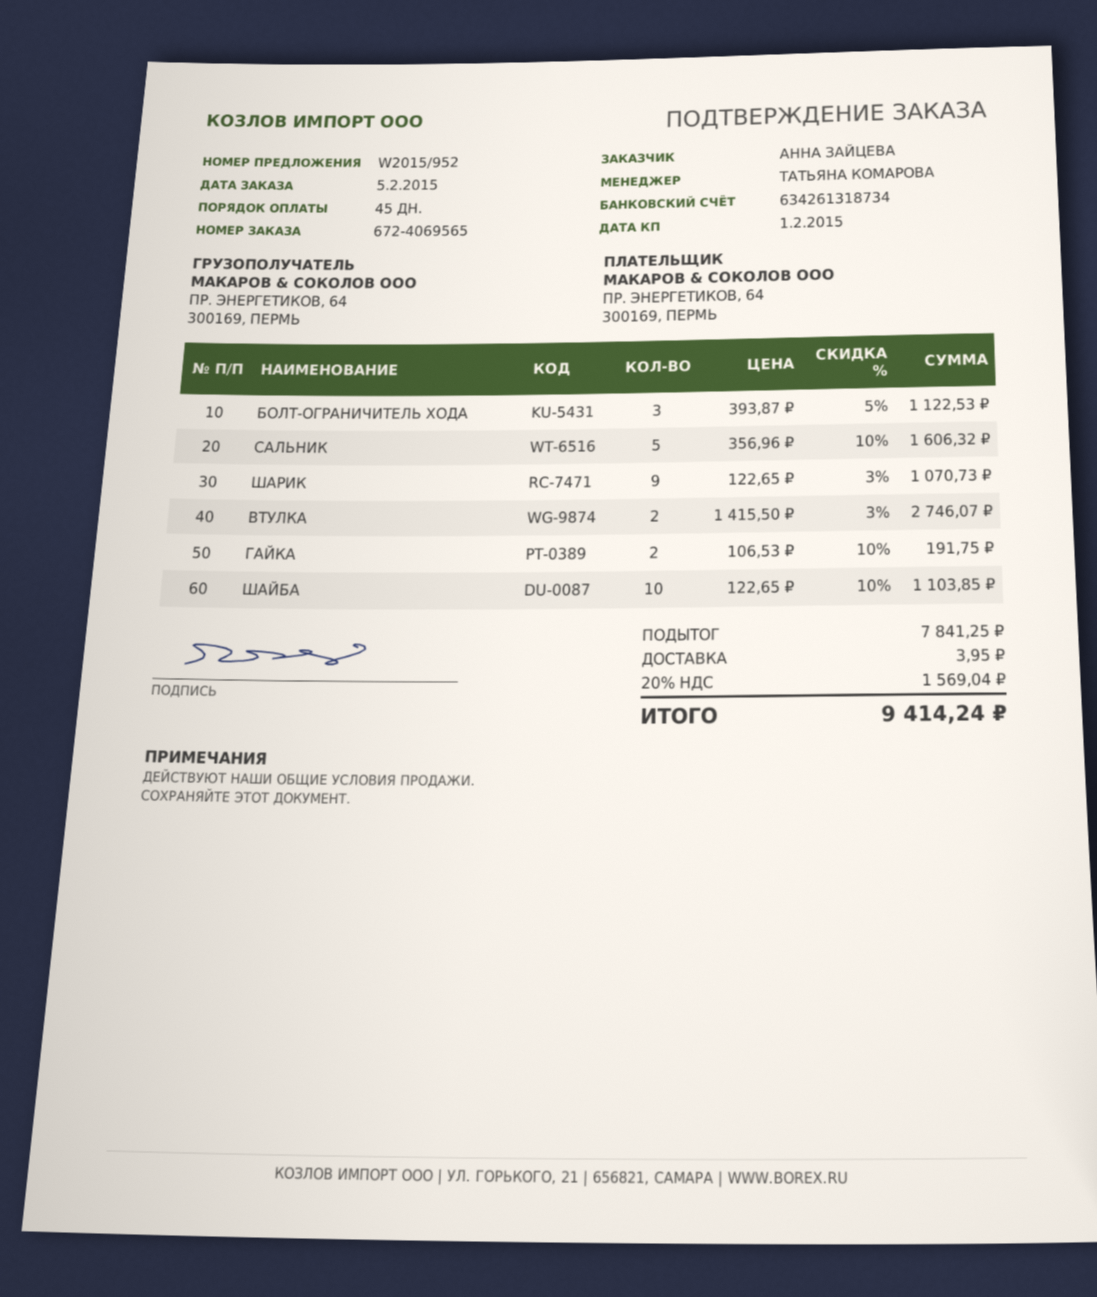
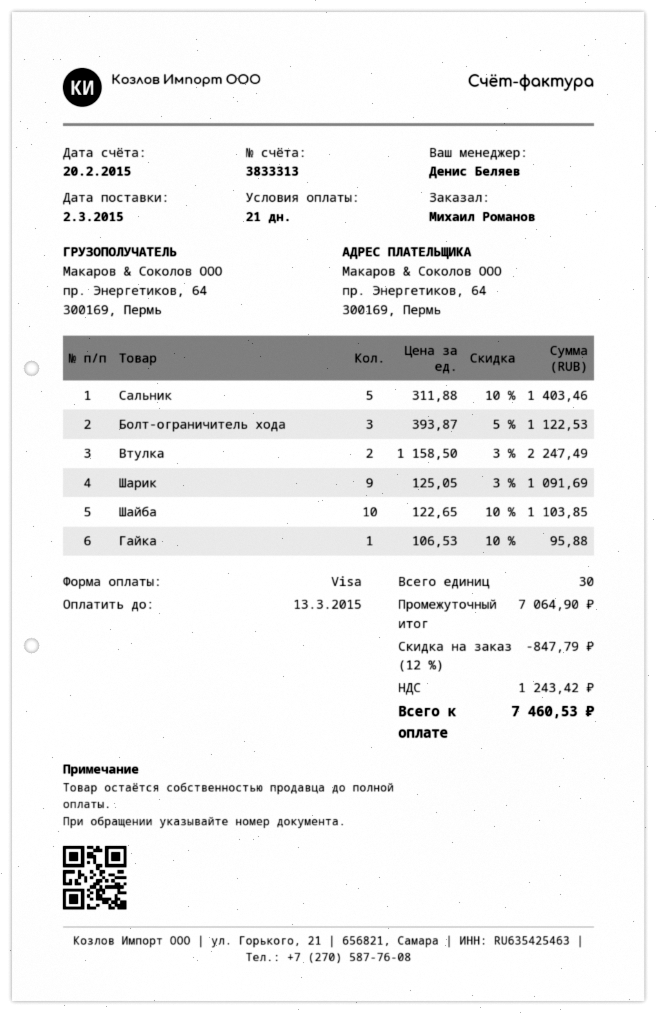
payment terms: 45 days -> 21 days
ordered by: АННА ЗАЙЦЕВА -> Михаил Романов
sales rep: ТАТЬЯНА КОМАРОВА -> Денис Беляев
САЛЬНИК: 5 x 356.96 - 10% = 1606.32 -> 5 x 311.88 - 10% = 1403.46
ШАРИК: 9 x 122.65 - 3% = 1070.73 -> 9 x 125.05 - 3% = 1091.69
ВТУЛКА: 2 x 1415.50 - 3% = 2746.07 -> 2 x 1158.50 - 3% = 2247.49
ГАЙКА: 2 x 106.53 - 10% = 191.75 -> 1 x 106.53 - 10% = 95.88
subtotal: 7841.25 -> 7064.90
discount: none -> 12% = 847.79
shipping: 3.95 -> none
tax: 1569.04 -> 1243.42
total: 9414.24 -> 7460.53

